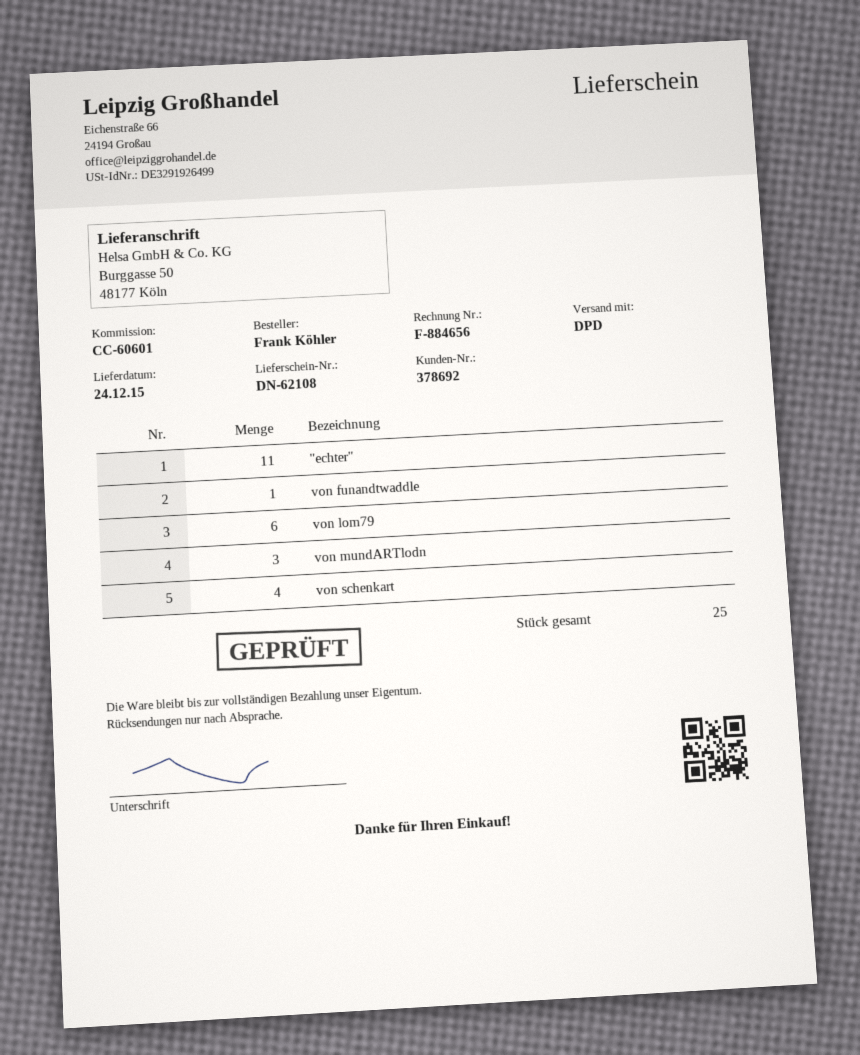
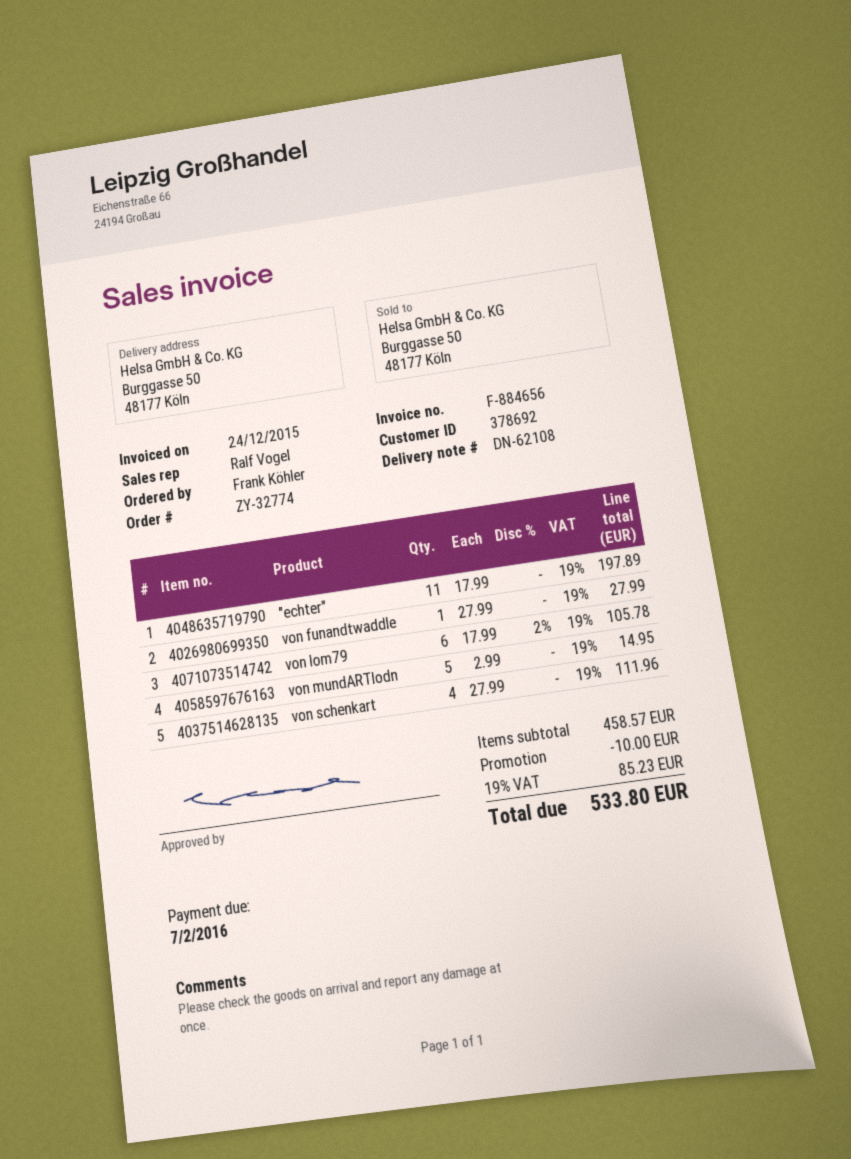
von mundARTlodn: 3 -> 5

